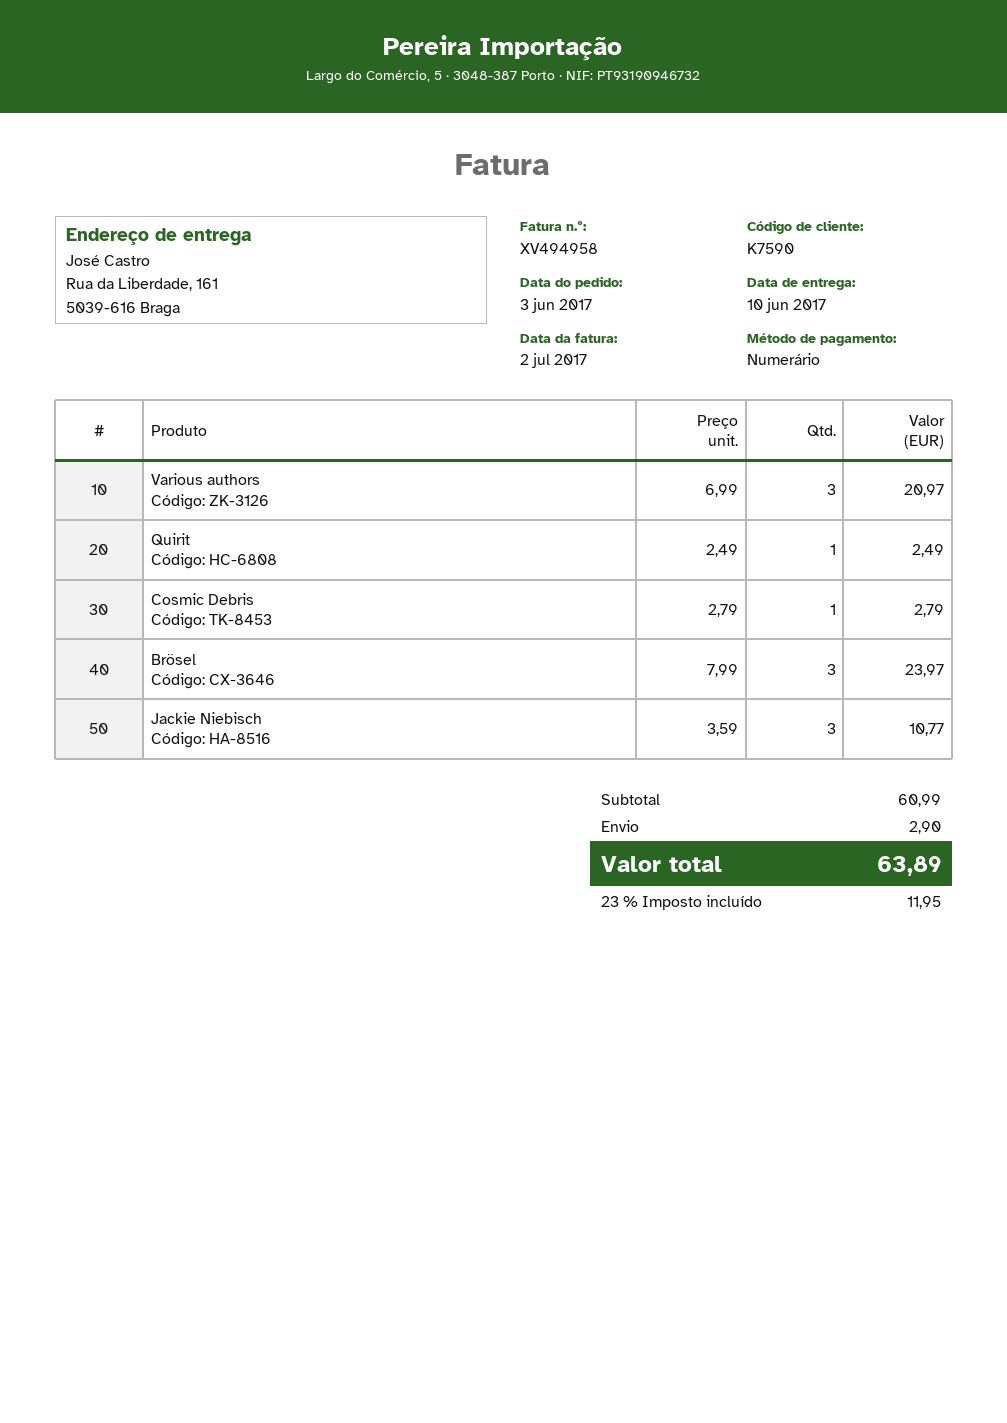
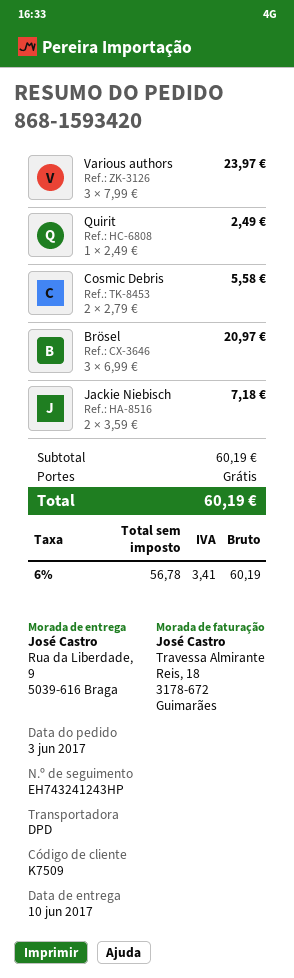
customer number: K7590 -> K7509
ship to: Rua da Liberdade, 161, 5039-616 Braga -> Rua da Liberdade, 9, 5039-616 Braga
Various authors: 3 x 6.99 = 20.97 -> 3 x 7.99 = 23.97
Cosmic Debris: 1 x 2.79 = 2.79 -> 2 x 2.79 = 5.58
Brösel: 3 x 7.99 = 23.97 -> 3 x 6.99 = 20.97
Jackie Niebisch: 3 x 3.59 = 10.77 -> 2 x 3.59 = 7.18
subtotal: 60.99 -> 60.19
shipping: 2.90 -> 0.00
tax: 23% = 11.95 -> 6% = 3.41
total: 63.89 -> 60.19

